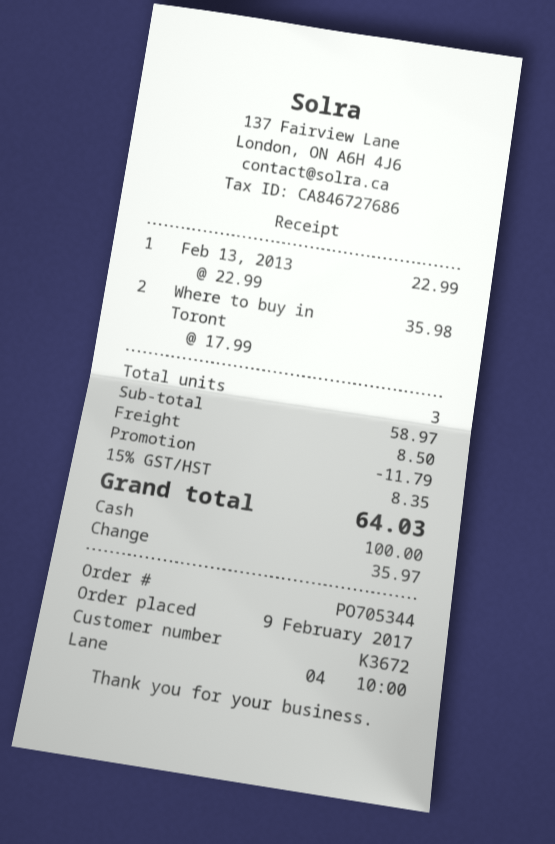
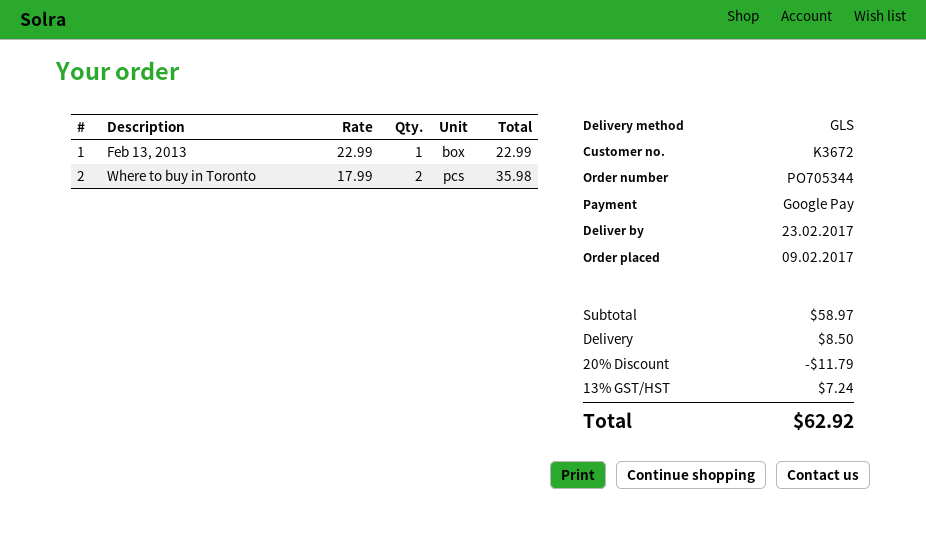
payment method: cash -> Google Pay
tax: 15% = 8.35 -> 13% = 7.24
total: 64.03 -> 62.92

